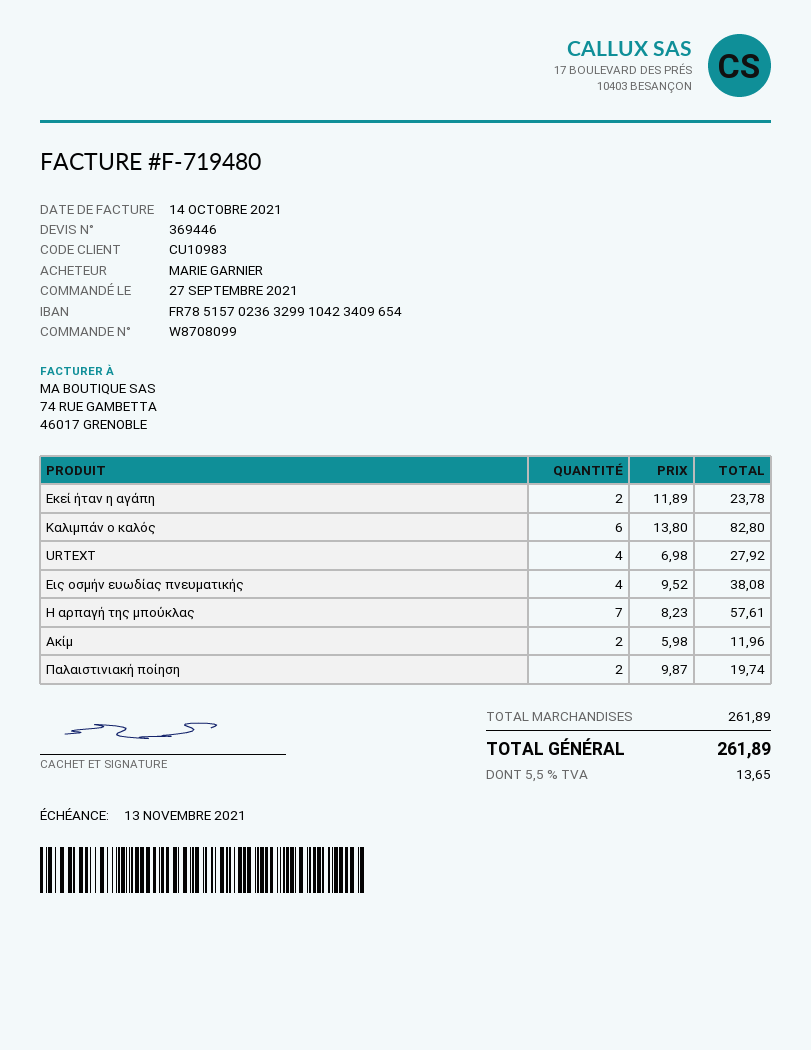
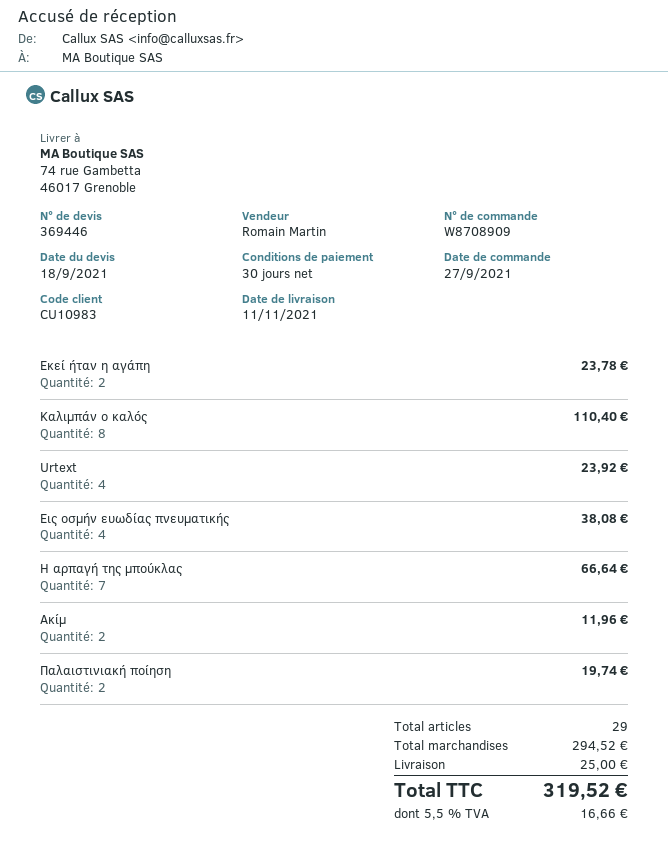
order number: W8708099 -> W8708909
Καλιμπάν ο καλός: 6 for 82.80 -> 8 for 110.40
URTEXT: 4 for 27.92 -> 4 for 23.92
Η αρπαγή της μπούκλας: 7 for 57.61 -> 7 for 66.64
subtotal: 261.89 -> 294.52
shipping: none -> 25.00
tax: 5.5% = 13.65 -> 5.5% = 16.66
total: 261.89 -> 319.52

